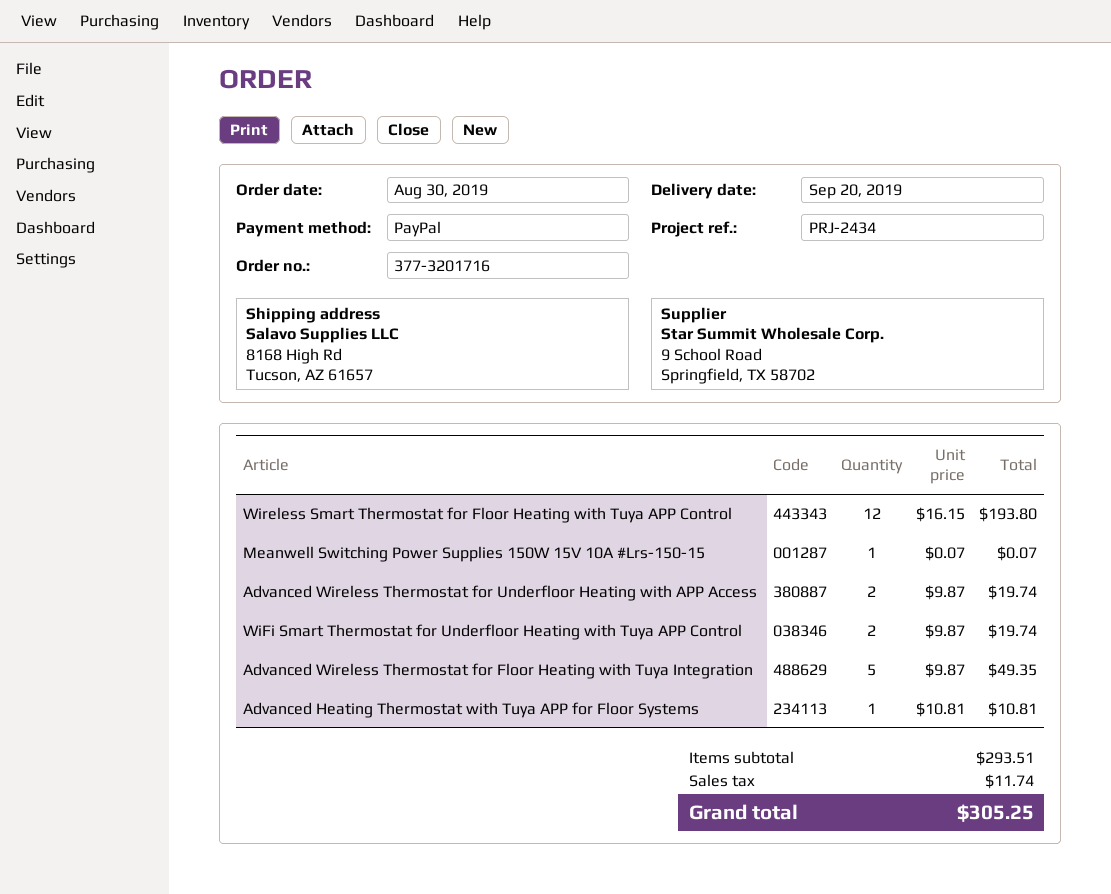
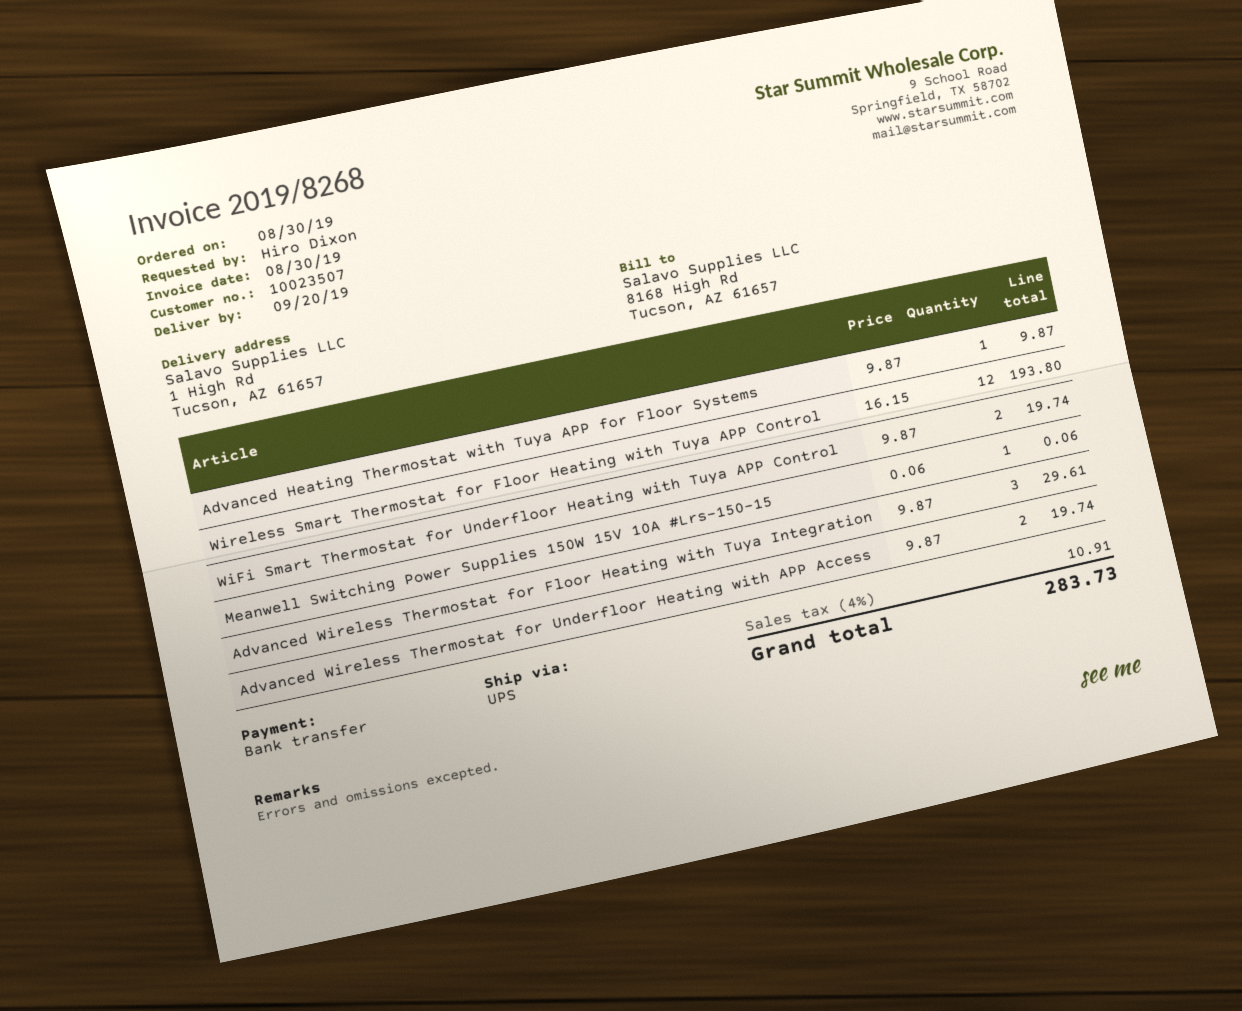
payment method: PayPal -> bank transfer
ship to: 8168 High Rd, Tucson, AZ 61657 -> 1 High Rd, Tucson, AZ 61657
Meanwell Switching Power Supplies 150W 15V 10A #Lrs-150-15: 1 x 0.07 = 0.07 -> 1 x 0.06 = 0.06
Advanced Wireless Thermostat for Floor Heating with Tuya Integration: 5 x 9.87 = 49.35 -> 3 x 9.87 = 29.61
Advanced Heating Thermostat with Tuya APP for Floor Systems: 1 x 10.81 = 10.81 -> 1 x 9.87 = 9.87
tax: 11.74 -> 10.91
total: 305.25 -> 283.73

